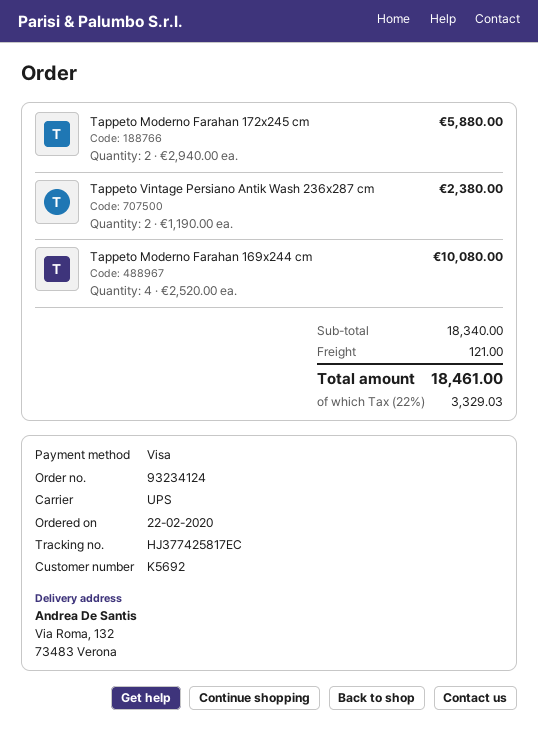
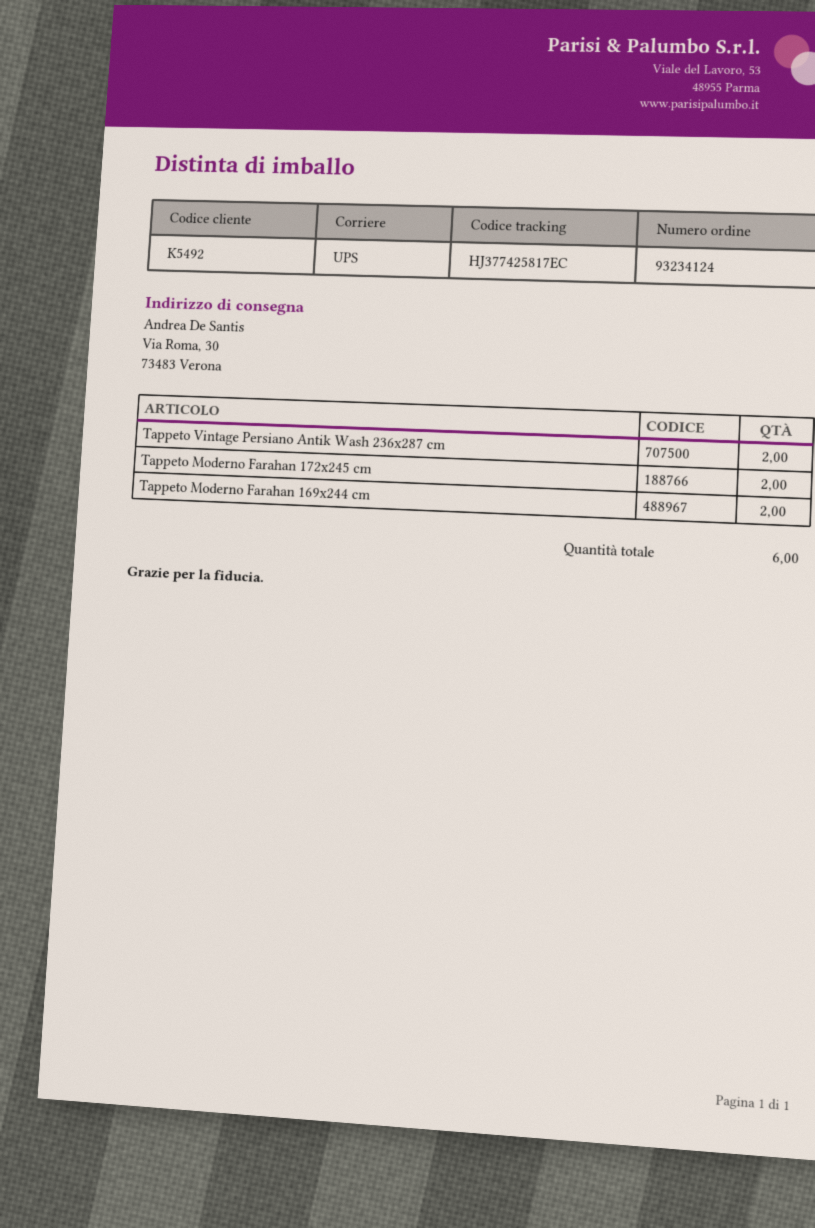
customer number: K5692 -> K5492
ship to: Via Roma, 132, 73483 Verona -> Via Roma, 30, 73483 Verona
Tappeto Moderno Farahan 169x244 cm: 4 -> 2

